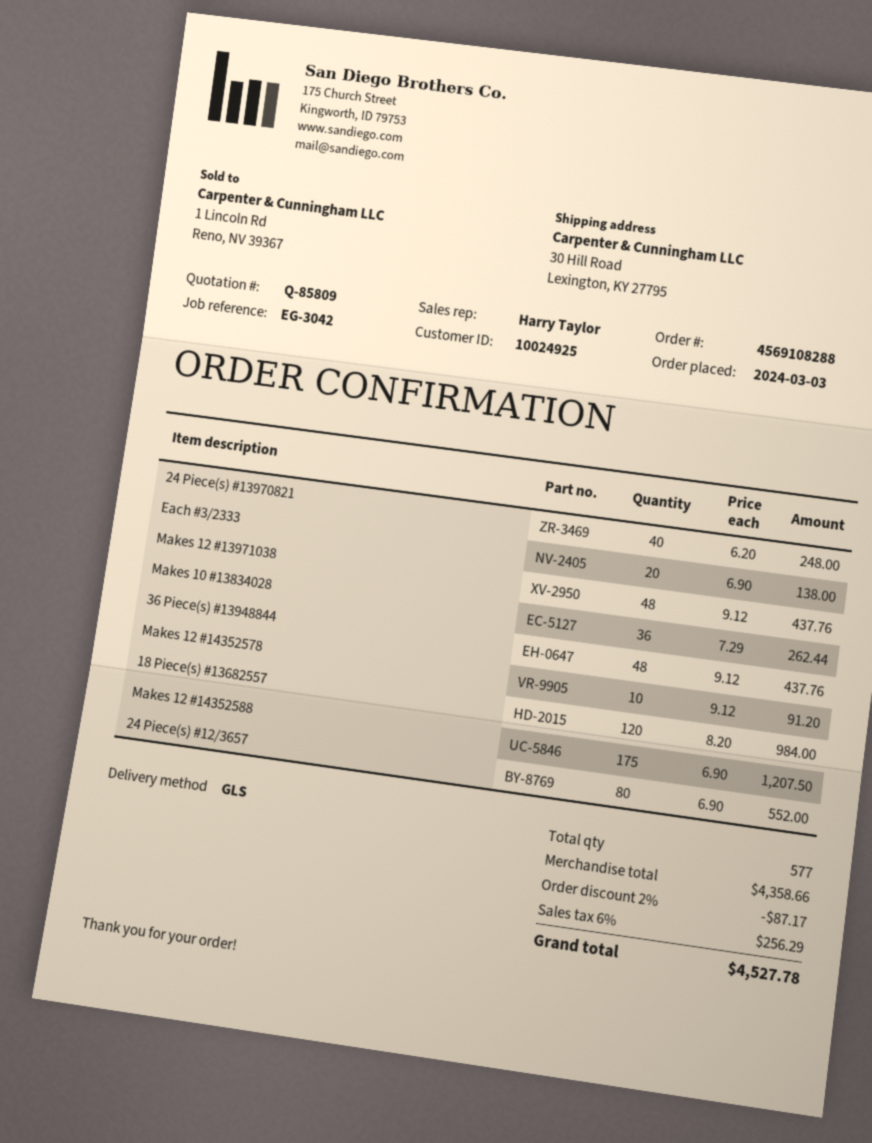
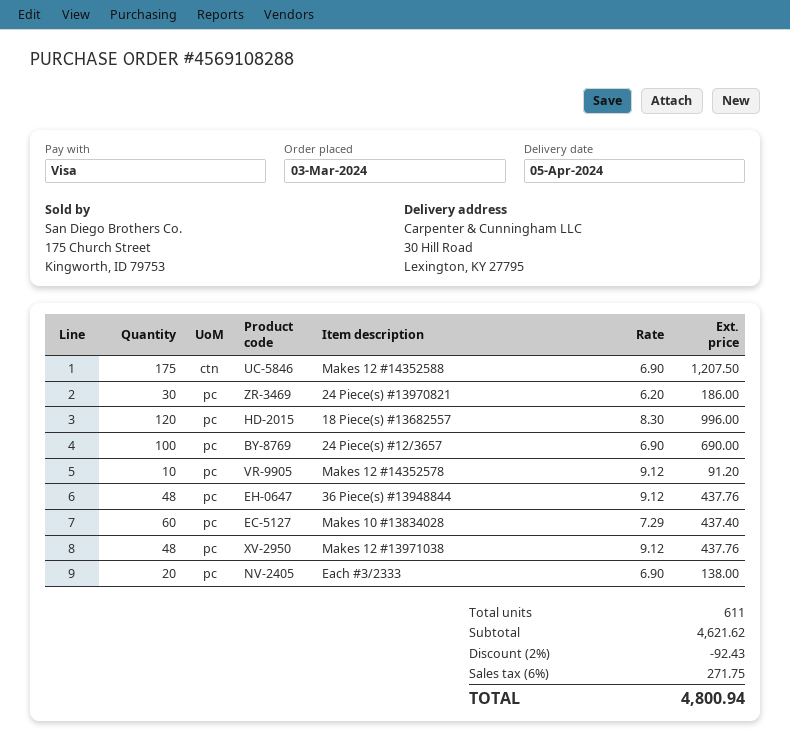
24 Piece(s) #13970821: 40 x 6.20 = 248.00 -> 30 x 6.20 = 186.00
Makes 10 #13834028: 36 x 7.29 = 262.44 -> 60 x 7.29 = 437.40
18 Piece(s) #13682557: 120 x 8.20 = 984.00 -> 120 x 8.30 = 996.00
24 Piece(s) #12/3657: 80 x 6.90 = 552.00 -> 100 x 6.90 = 690.00
total quantity: 577 -> 611
subtotal: 4358.66 -> 4621.62
discount: 2% = 87.17 -> 2% = 92.43
tax: 6% = 256.29 -> 6% = 271.75
total: 4527.78 -> 4800.94

